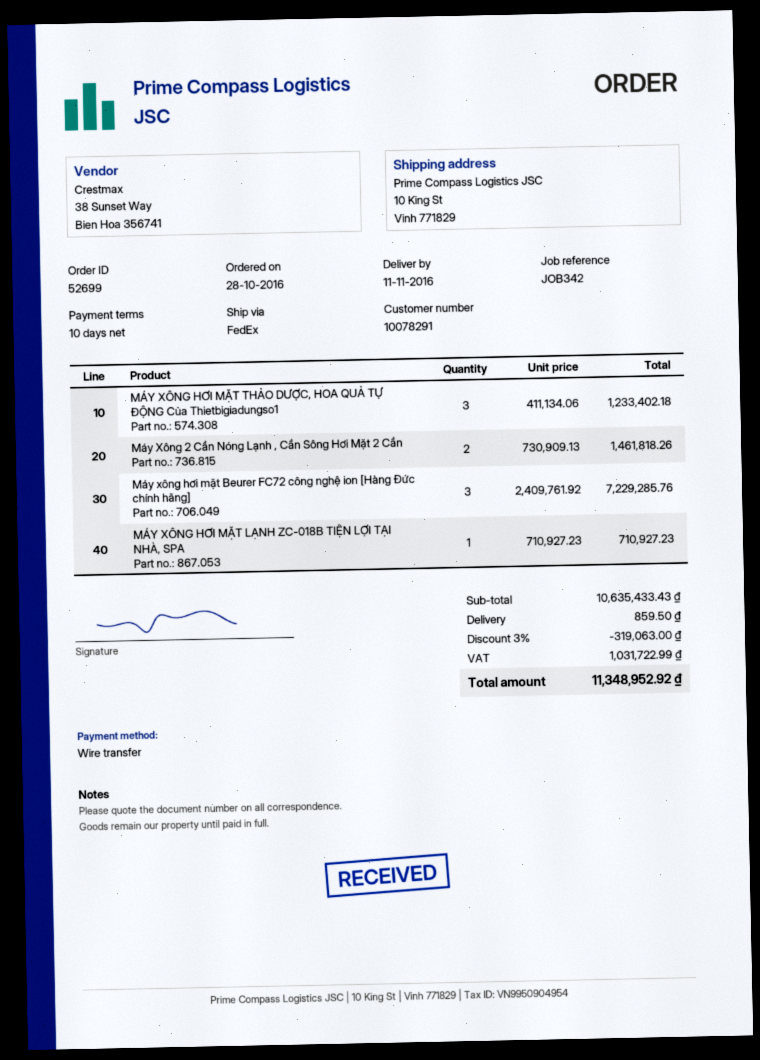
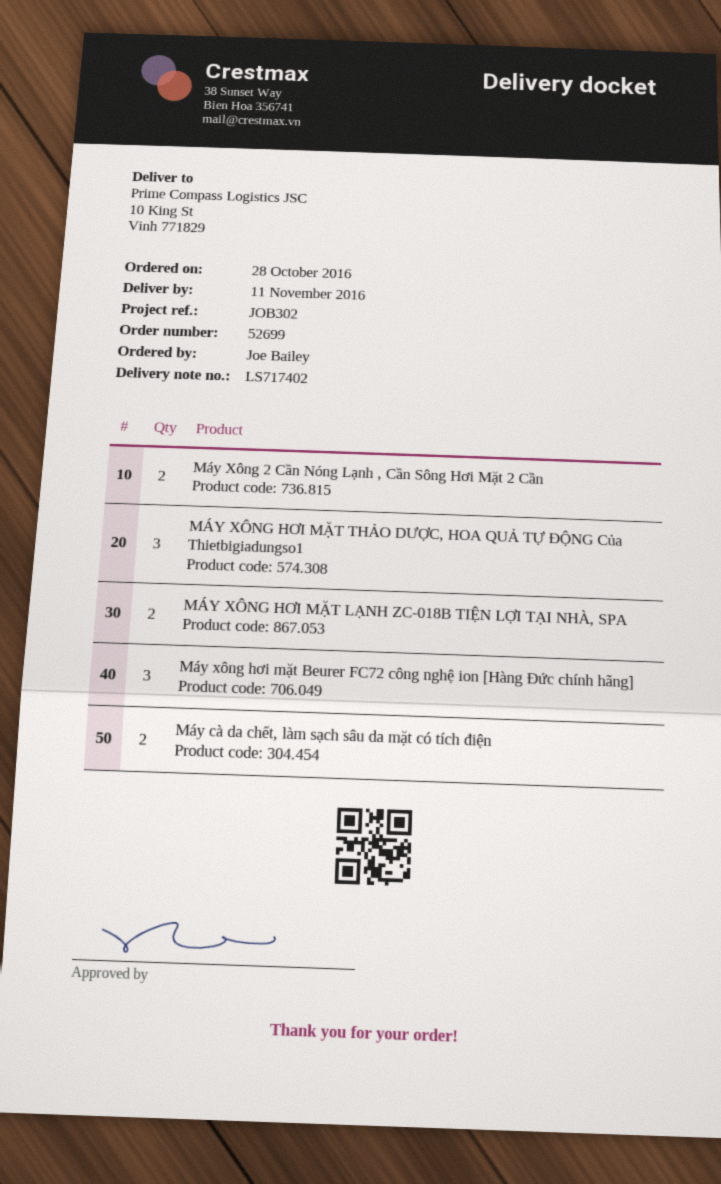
reference: JOB342 -> JOB302
MÁY XÔNG HƠI MẶT LẠNH ZC-018B TIỆN LỢI TẠI NHÀ, SPA: 1 -> 2
Máy cà da chết, làm sạch sâu da mặt có tích điện: none -> 2

